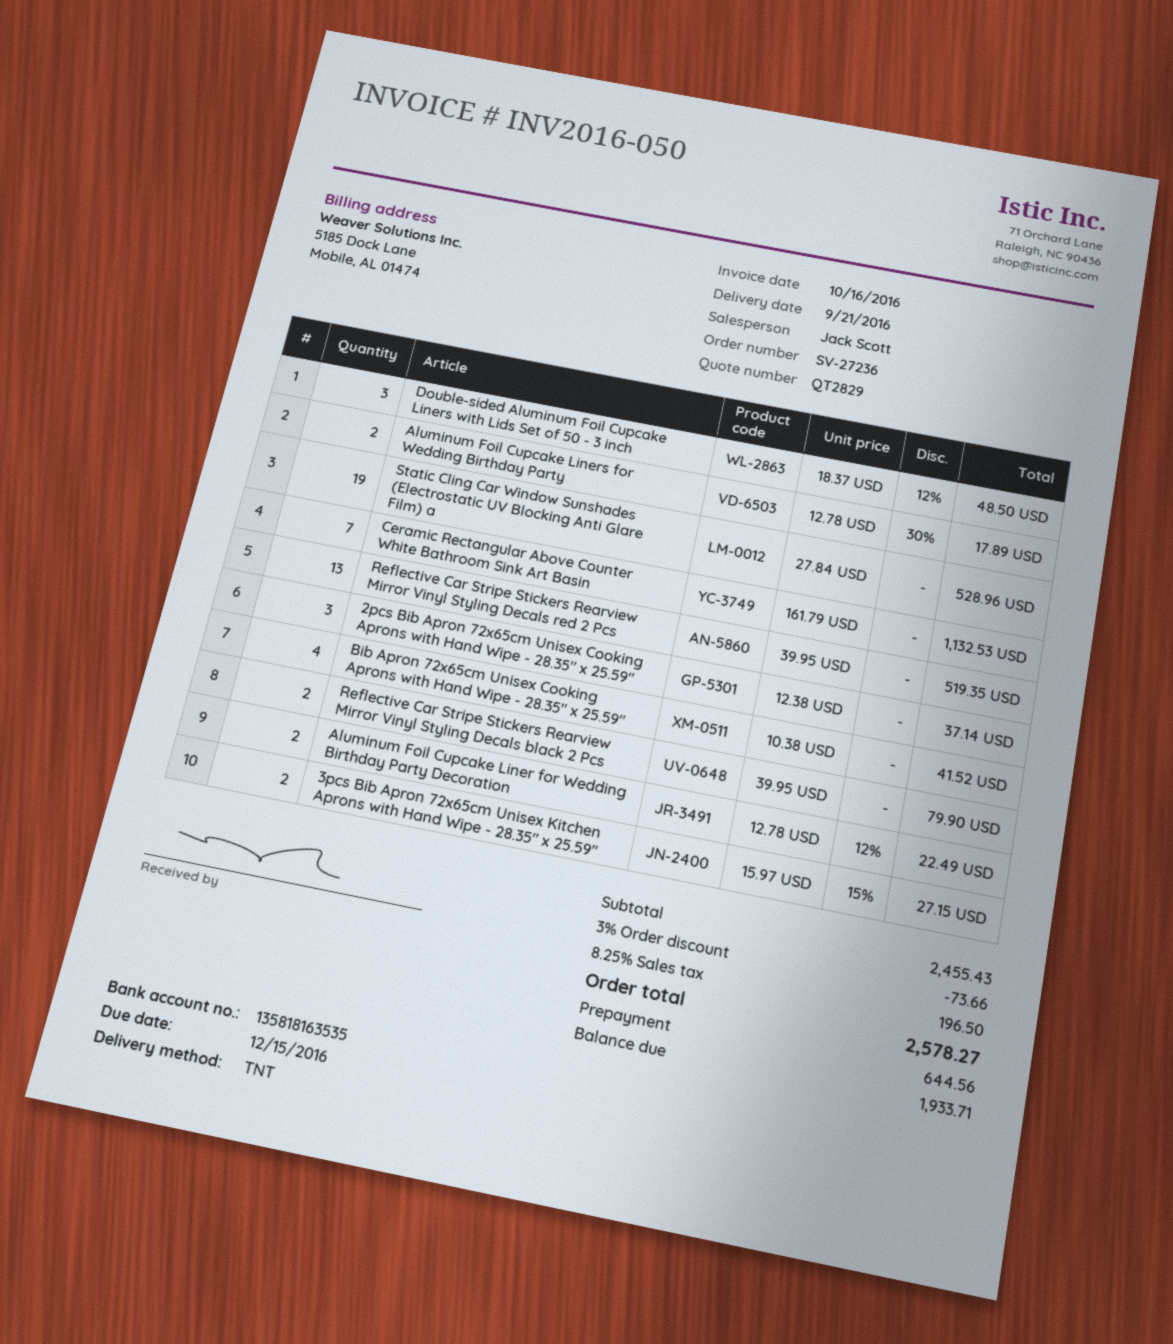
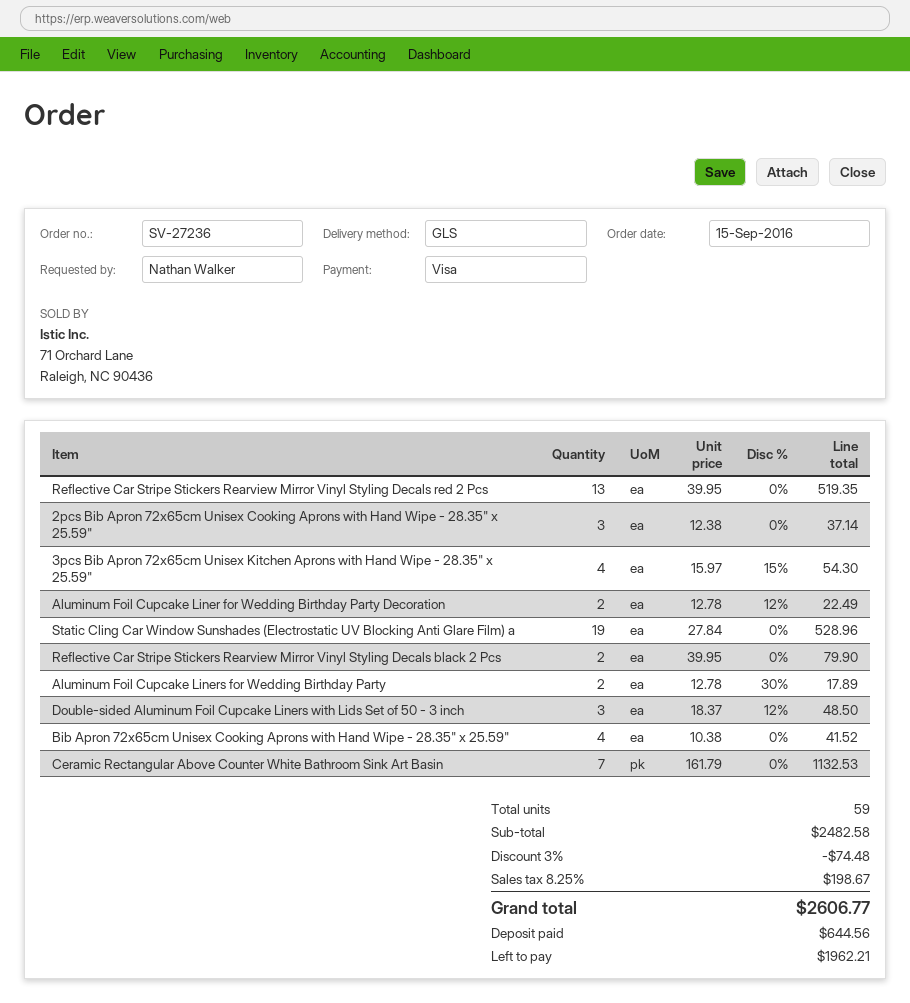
shipping method: TNT -> GLS
3pcs Bib Apron 72x65cm Unisex Kitchen Aprons with Hand Wipe - 28.35" x 25.59": 2 x 15.97 - 15% = 27.15 -> 4 x 15.97 - 15% = 54.30
subtotal: 2455.43 -> 2482.58
discount: 3% = 73.66 -> 3% = 74.48
tax: 8.25% = 196.50 -> 8.25% = 198.67
total: 2578.27 -> 2606.77
balance: 1933.71 -> 1962.21

